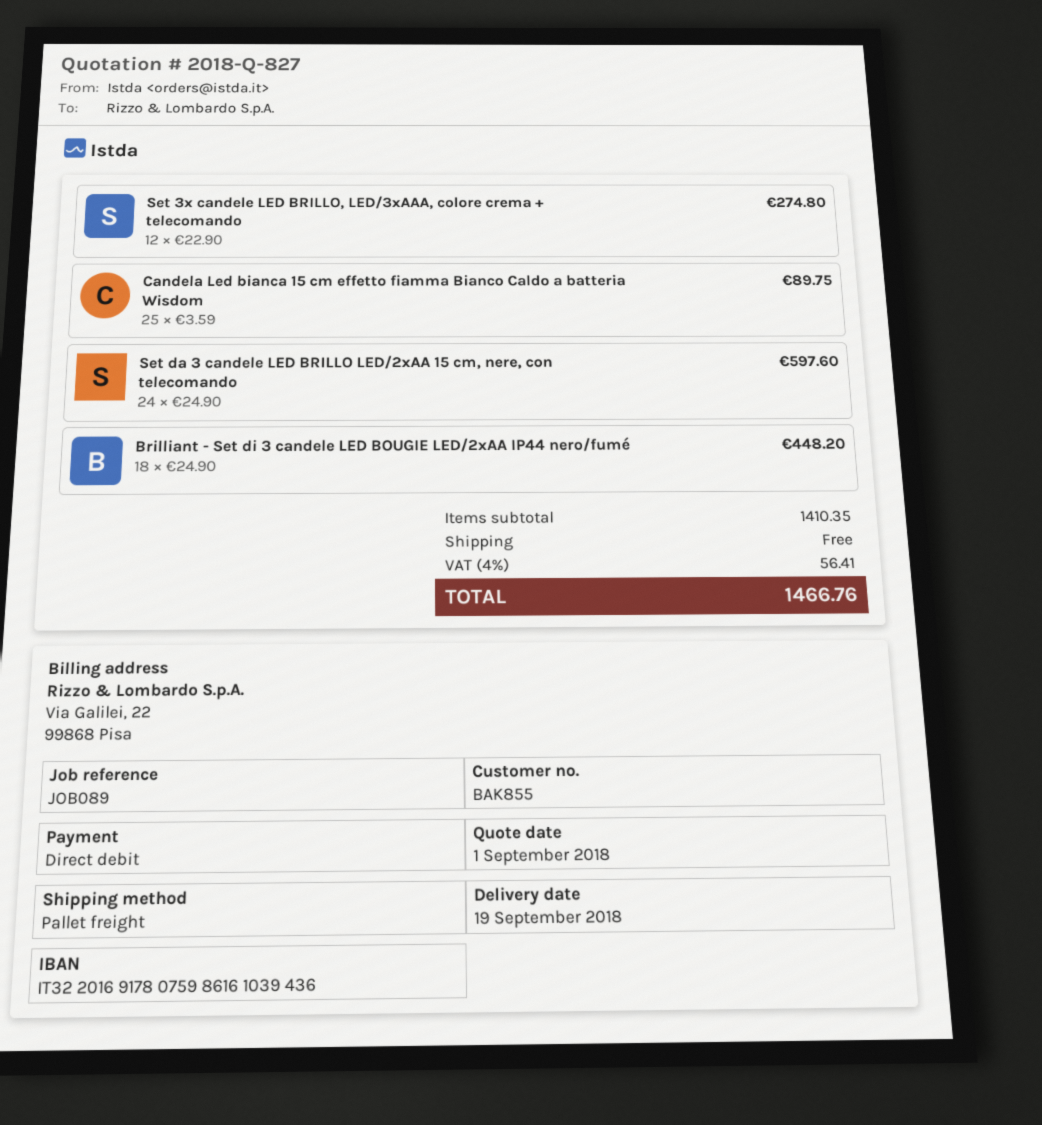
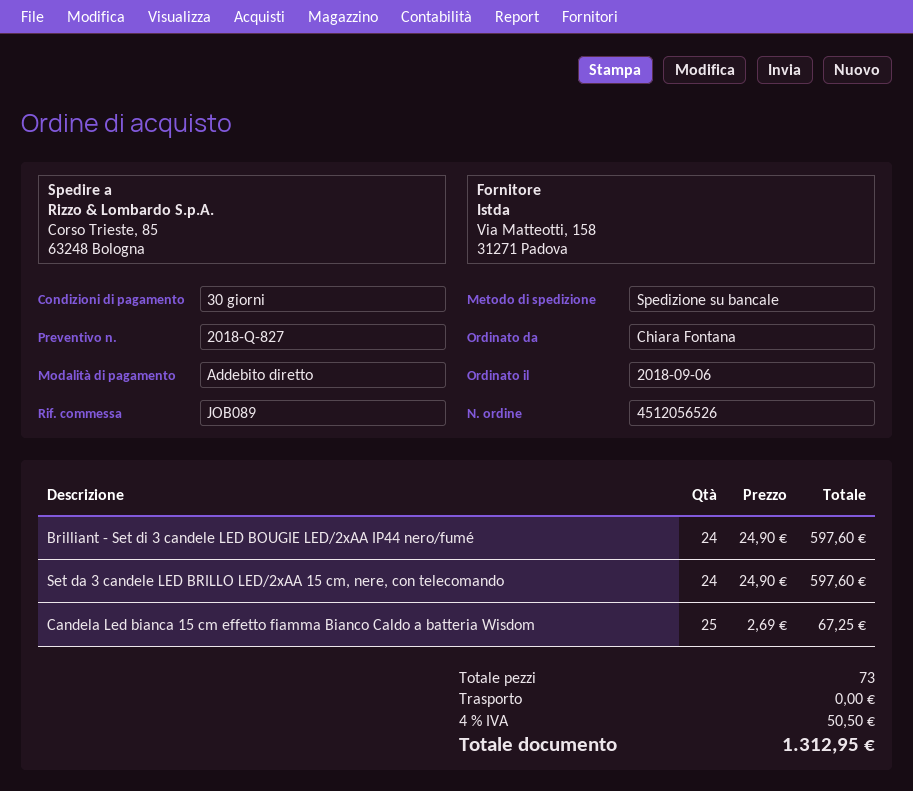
Set 3x candele LED BRILLO, LED/3xAAA, colore crema + telecomando: 12 x 22.90 = 274.80 -> none
Candela Led bianca 15 cm effetto fiamma Bianco Caldo a batteria Wisdom: 25 x 3.59 = 89.75 -> 25 x 2.69 = 67.25
Brilliant - Set di 3 candele LED BOUGIE LED/2xAA IP44 nero/fumé: 18 x 24.90 = 448.20 -> 24 x 24.90 = 597.60
tax: 4% = 56.41 -> 4% = 50.50
total: 1466.76 -> 1312.95

